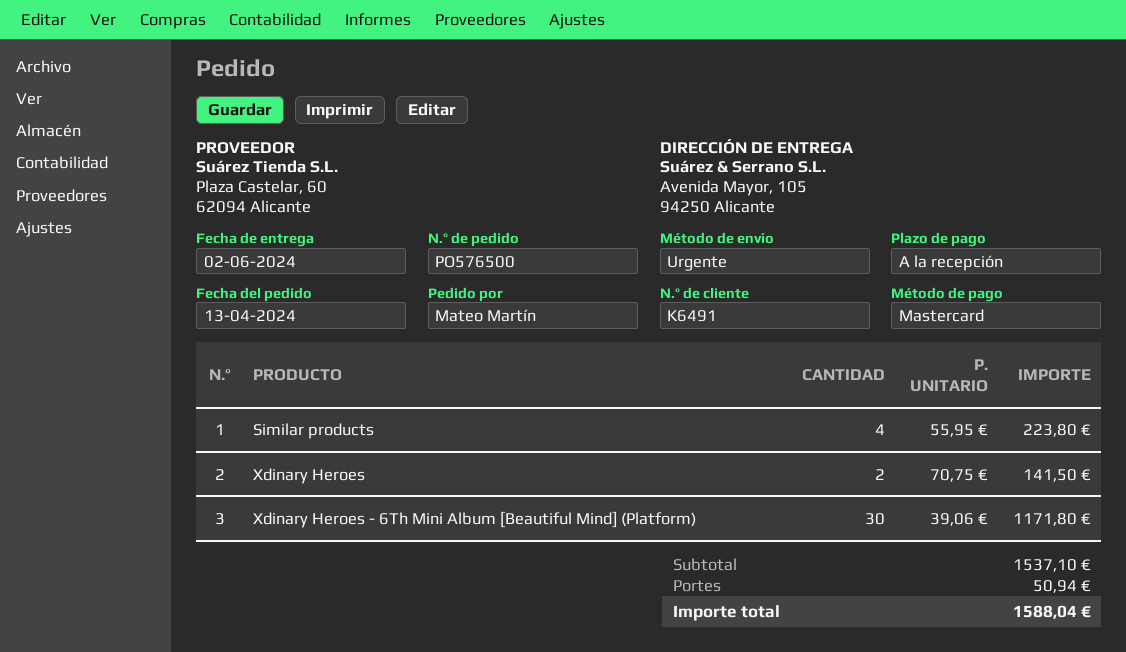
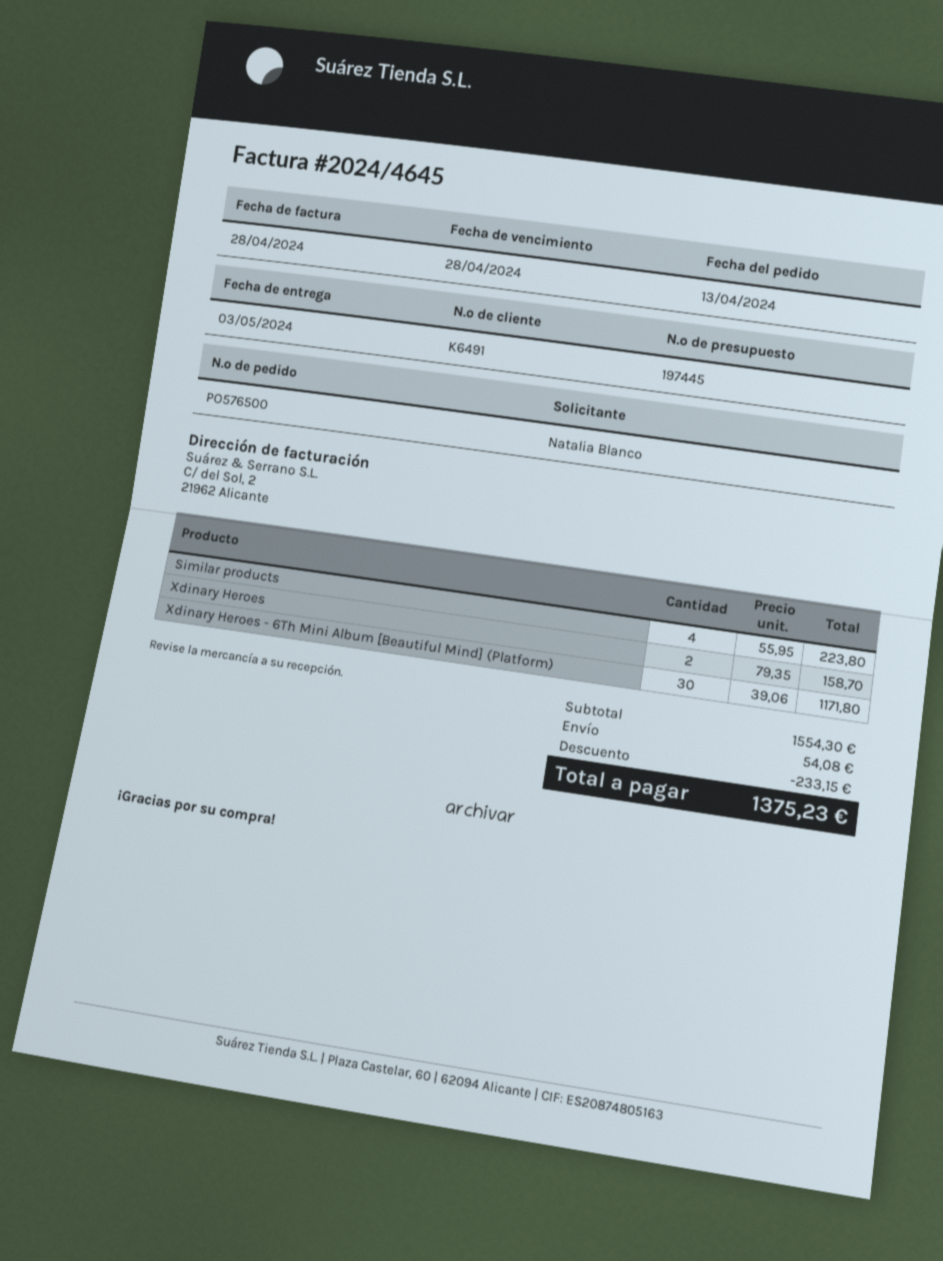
delivery date: 2024-06-02 -> 2024-05-03
ordered by: Mateo Martín -> Natalia Blanco
Xdinary Heroes: 2 x 70.75 = 141.50 -> 2 x 79.35 = 158.70
subtotal: 1537.10 -> 1554.30
discount: none -> 233.15
shipping: 50.94 -> 54.08
total: 1588.04 -> 1375.23

